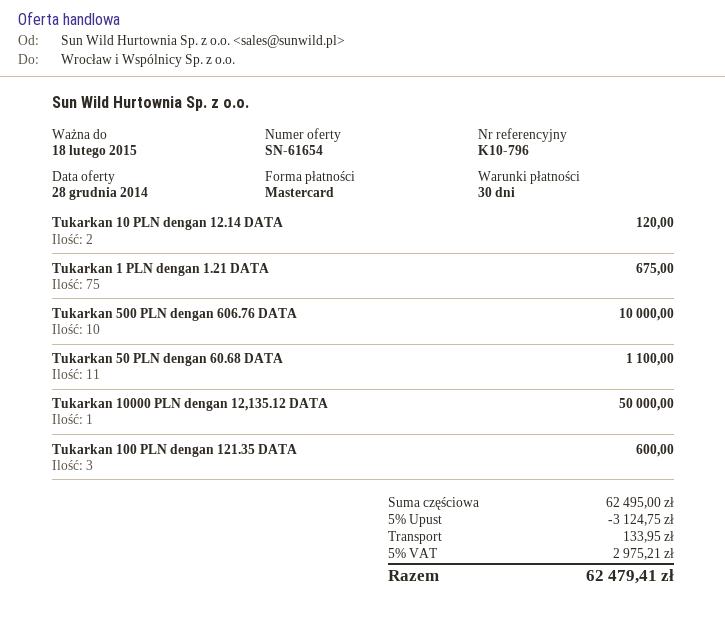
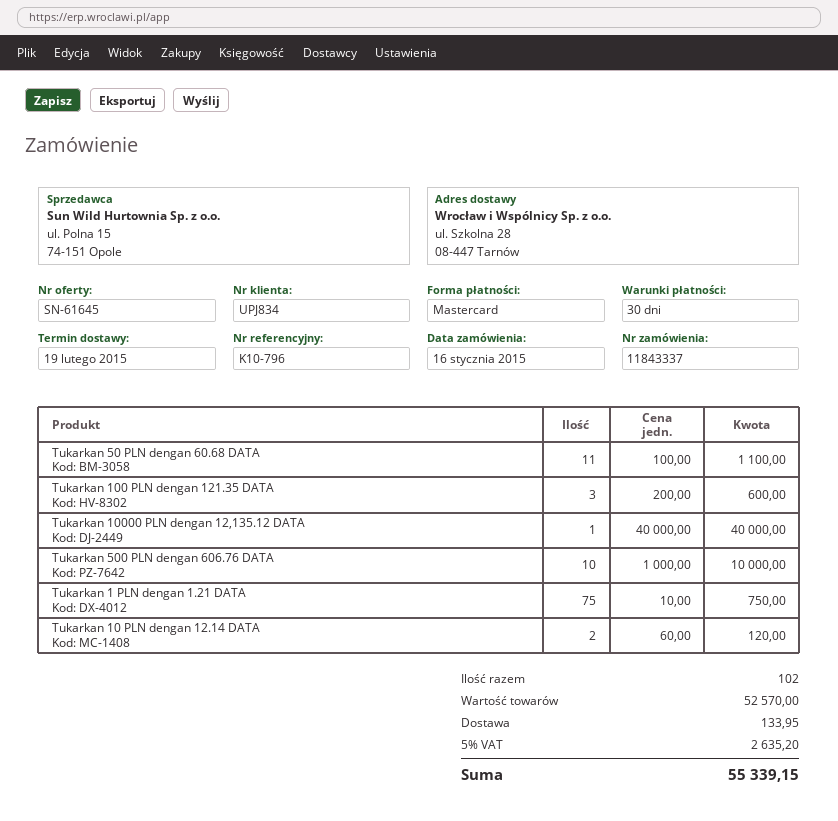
quote number: SN-61654 -> SN-61645
Tukarkan 1 PLN dengan 1.21 DATA: 75 for 675.00 -> 75 for 750.00
Tukarkan 10000 PLN dengan 12,135.12 DATA: 1 for 50000.00 -> 1 for 40000.00
subtotal: 62495.00 -> 52570.00
discount: 5% = 3124.75 -> none
tax: 5% = 2975.21 -> 5% = 2635.20
total: 62479.41 -> 55339.15

